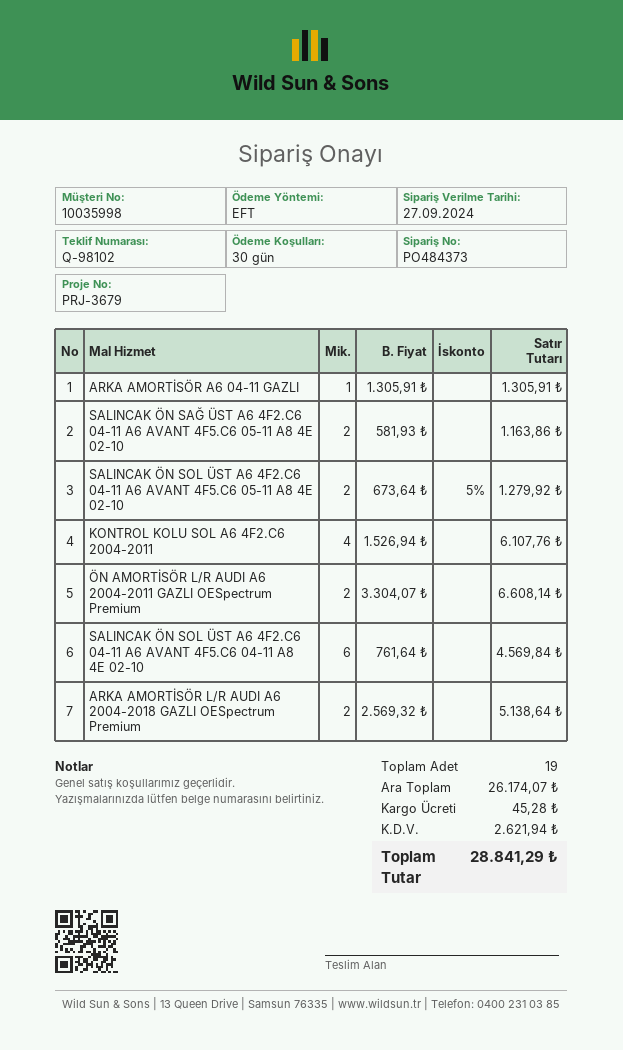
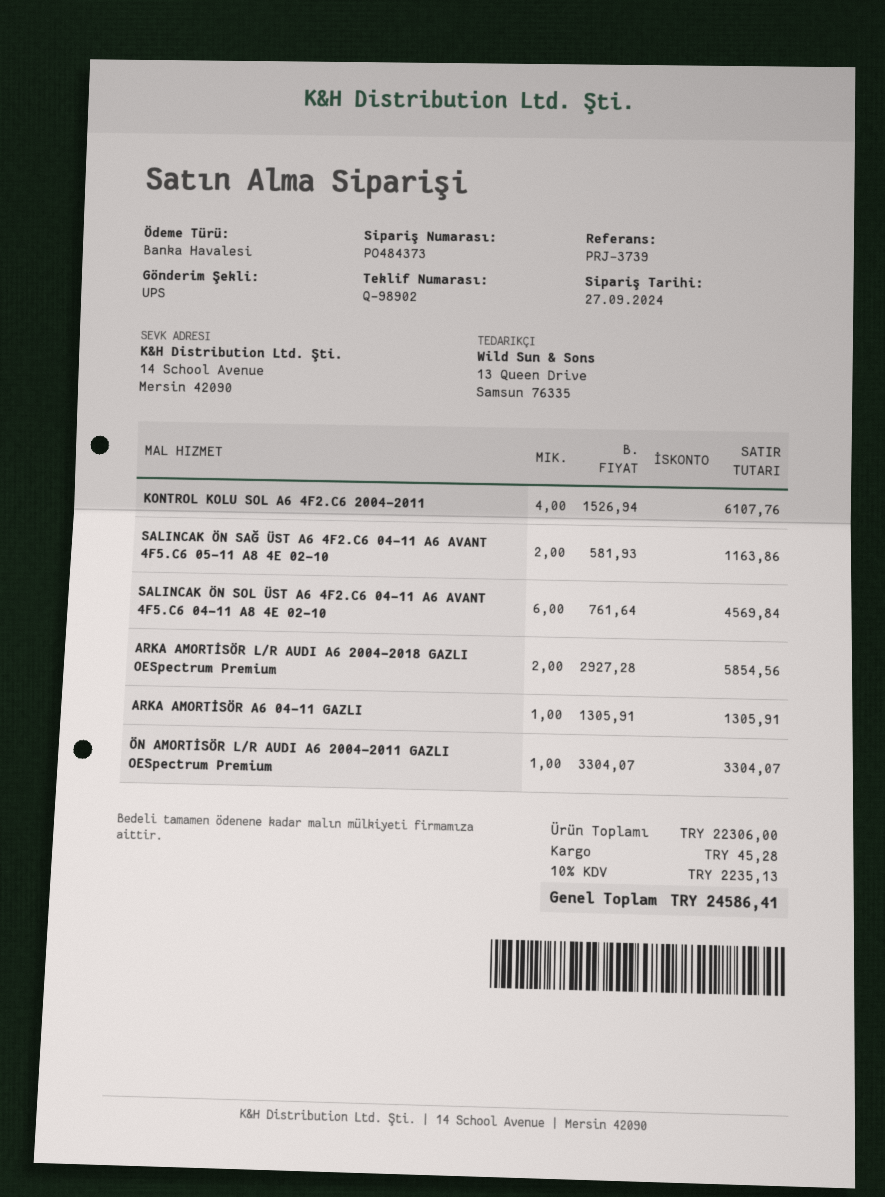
quote number: Q-98102 -> Q-98902
reference: PRJ-3679 -> PRJ-3739
SALINCAK ÖN SOL ÜST A6 4F2.C6 04-11 A6 AVANT 4F5.C6 05-11 A8 4E 02-10: 2 x 673.64 - 5% = 1279.92 -> none
ÖN AMORTİSÖR L/R AUDI A6 2004-2011 GAZLI OESpectrum Premium: 2 x 3304.07 = 6608.14 -> 1 x 3304.07 = 3304.07
ARKA AMORTİSÖR L/R AUDI A6 2004-2018 GAZLI OESpectrum Premium: 2 x 2569.32 = 5138.64 -> 2 x 2927.28 = 5854.56
subtotal: 26174.07 -> 22306.00
tax: 2621.94 -> 2235.13
total: 28841.29 -> 24586.41

